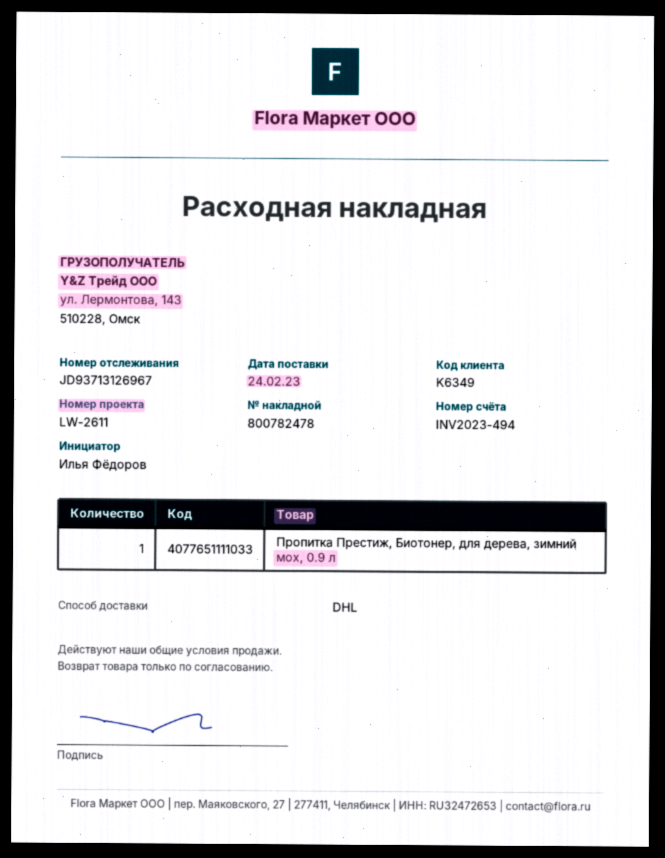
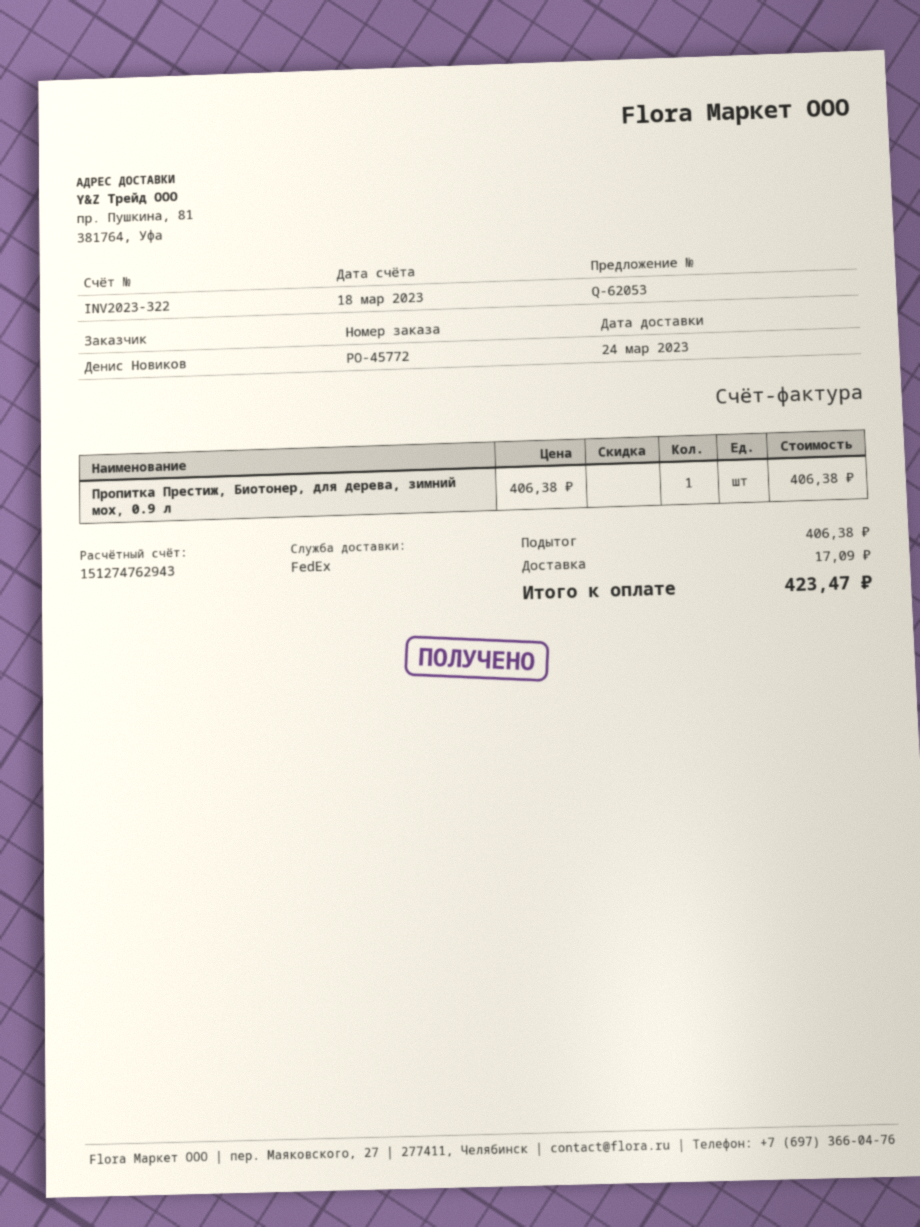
delivery date: 2023-02-24 -> 2023-03-24
invoice number: INV2023-494 -> INV2023-322
ordered by: Илья Фёдоров -> Денис Новиков
shipping method: DHL -> FedEx
ship to: ул. Лермонтова, 143, 510228, Омск -> пр. Пушкина, 81, 381764, Уфа

